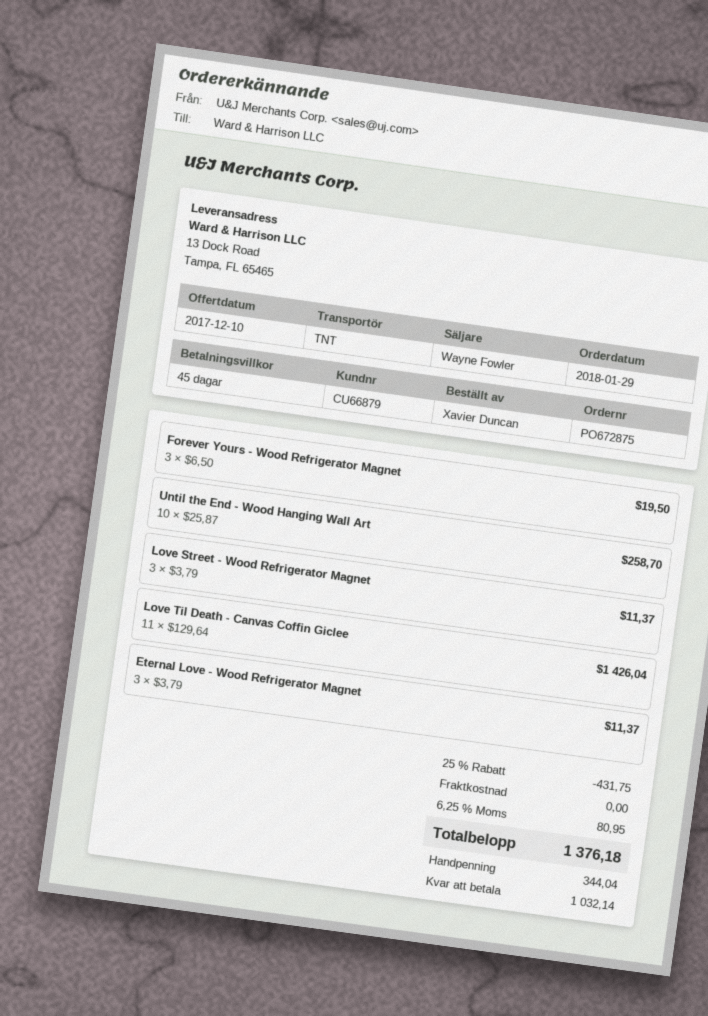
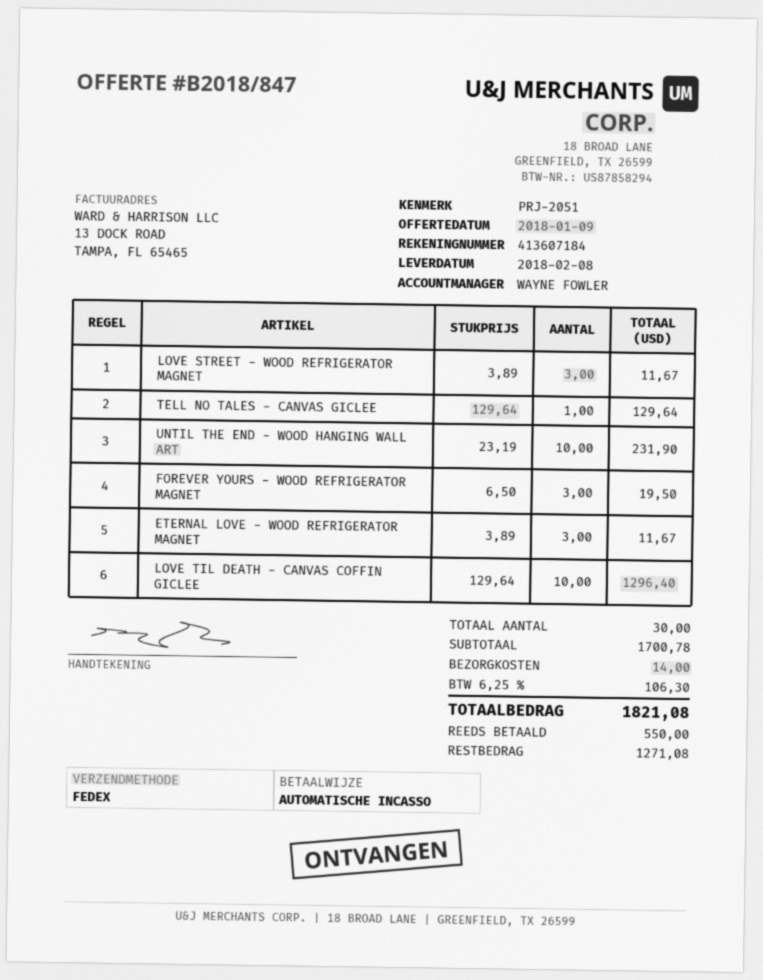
quote date: 2017-12-10 -> 2018-01-09
shipping method: TNT -> FedEx
Until the End - Wood Hanging Wall Art: 10 x 25.87 = 258.70 -> 10 x 23.19 = 231.90
Love Street - Wood Refrigerator Magnet: 3 x 3.79 = 11.37 -> 3 x 3.89 = 11.67
Love Til Death - Canvas Coffin Giclee: 11 x 129.64 = 1426.04 -> 10 x 129.64 = 1296.40
Eternal Love - Wood Refrigerator Magnet: 3 x 3.79 = 11.37 -> 3 x 3.89 = 11.67
TELL NO TALES - CANVAS GICLEE: none -> 1 x 129.64 = 129.64
discount: 25% = 431.75 -> none
shipping: 0.00 -> 14.00
tax: 6.25% = 80.95 -> 6.25% = 106.30
total: 1376.18 -> 1821.08
deposit: 344.04 -> 550.00
balance: 1032.14 -> 1271.08

